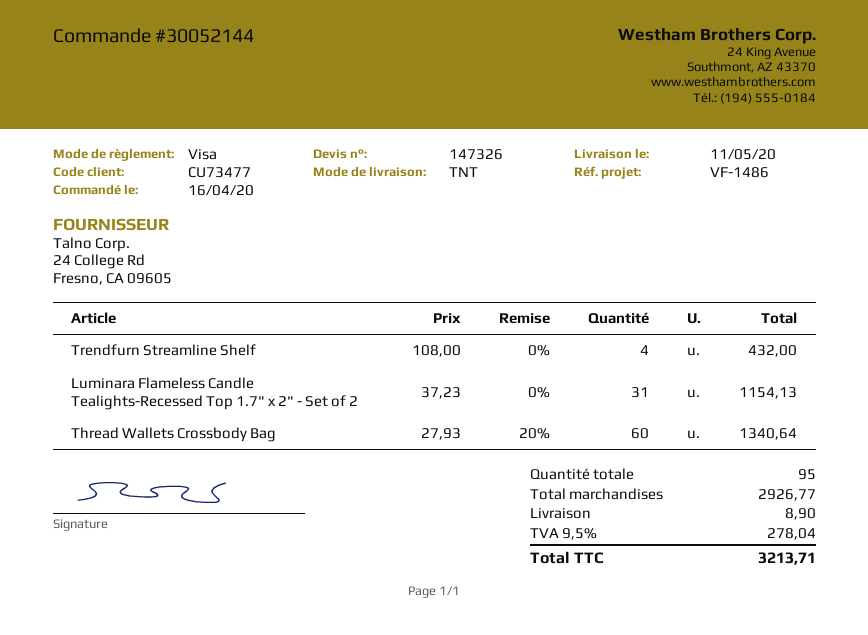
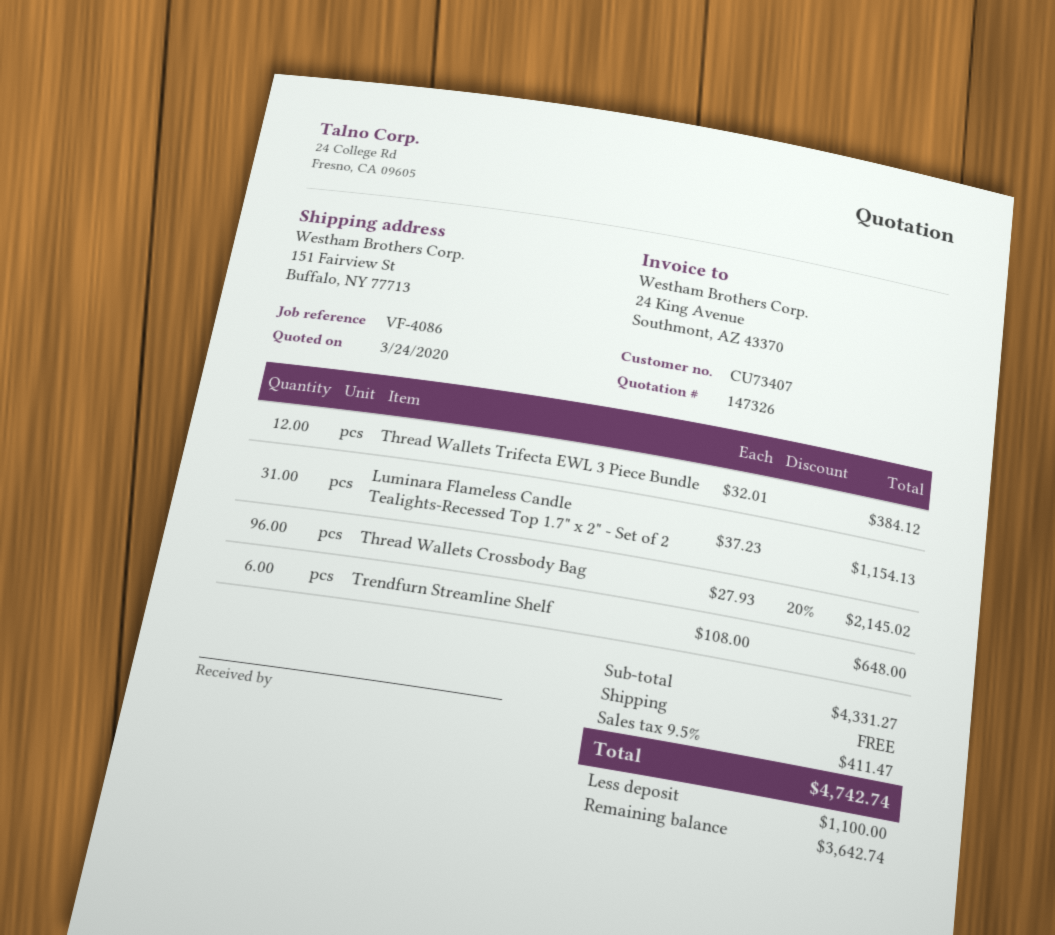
customer number: CU73477 -> CU73407
reference: VF-1486 -> VF-4086
Trendfurn Streamline Shelf: 4 x 108.00 = 432.00 -> 6 x 108.00 = 648.00
Thread Wallets Crossbody Bag: 60 x 27.93 - 20% = 1340.64 -> 96 x 27.93 - 20% = 2145.02
Thread Wallets Trifecta EWL 3 Piece Bundle: none -> 12 x 32.01 = 384.12
subtotal: 2926.77 -> 4331.27
shipping: 8.90 -> 0.00
tax: 9.5% = 278.04 -> 9.5% = 411.47
total: 3213.71 -> 4742.74

